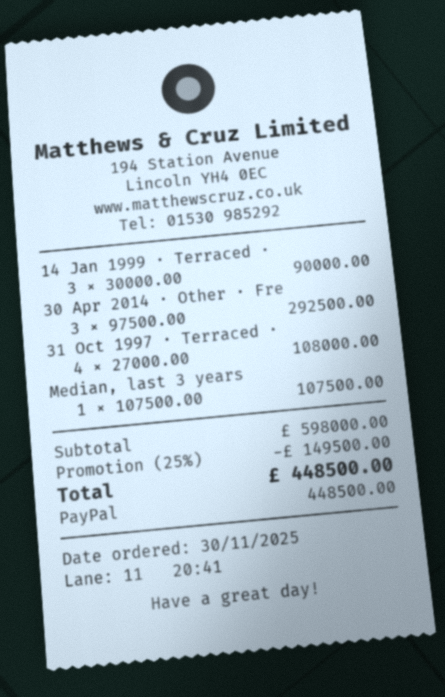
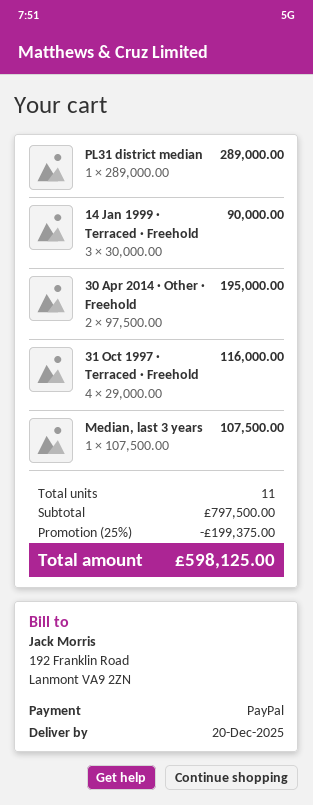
30 Apr 2014 · Other · Fre: 3 x 97500.00 = 292500.00 -> 2 x 97500.00 = 195000.00
31 Oct 1997 · Terraced ·: 4 x 27000.00 = 108000.00 -> 4 x 29000.00 = 116000.00
PL31 district median: none -> 1 x 289000.00 = 289000.00
subtotal: 598000.00 -> 797500.00
discount: 25% = 149500.00 -> 25% = 199375.00
total: 448500.00 -> 598125.00

